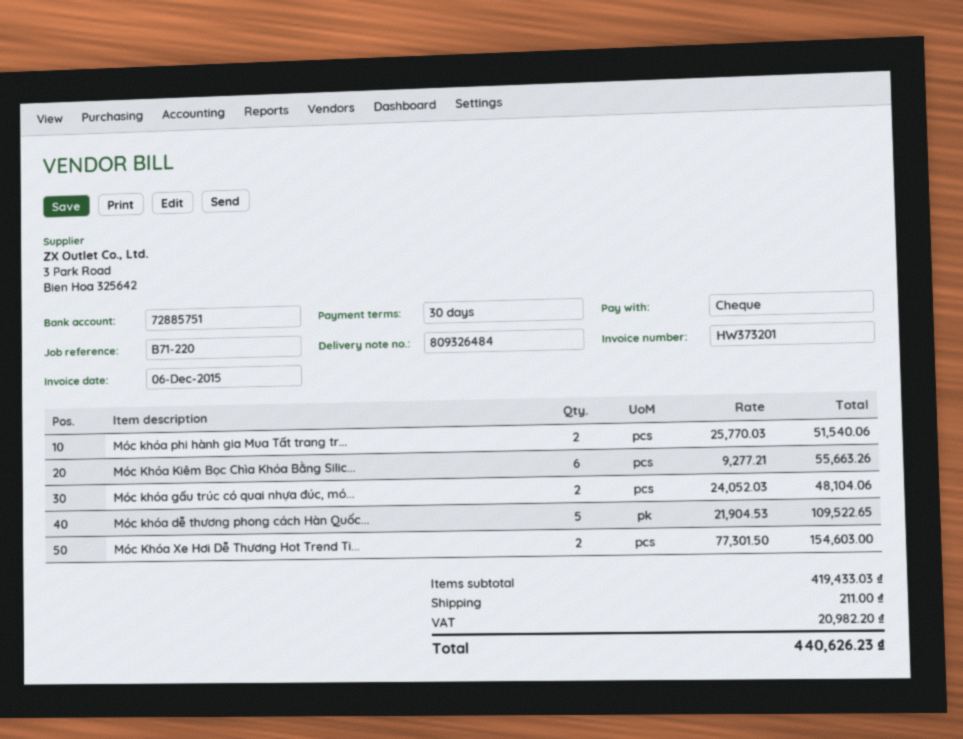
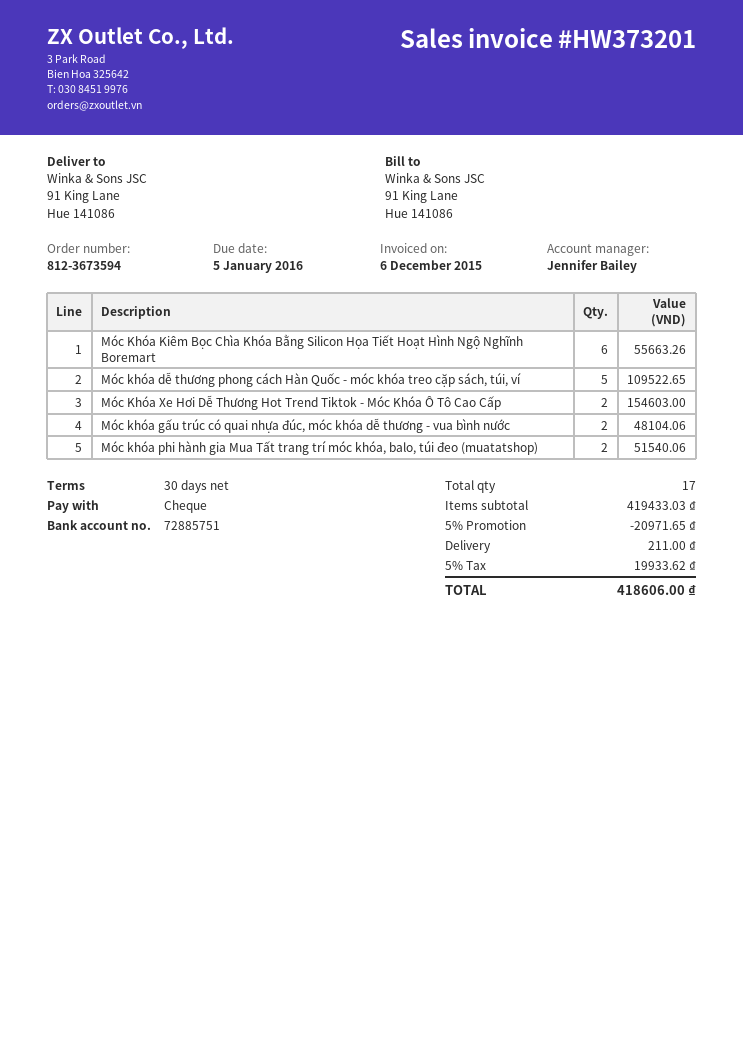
discount: none -> 5% = 20971.65
tax: 20982.20 -> 19933.62
total: 440626.23 -> 418606.00

